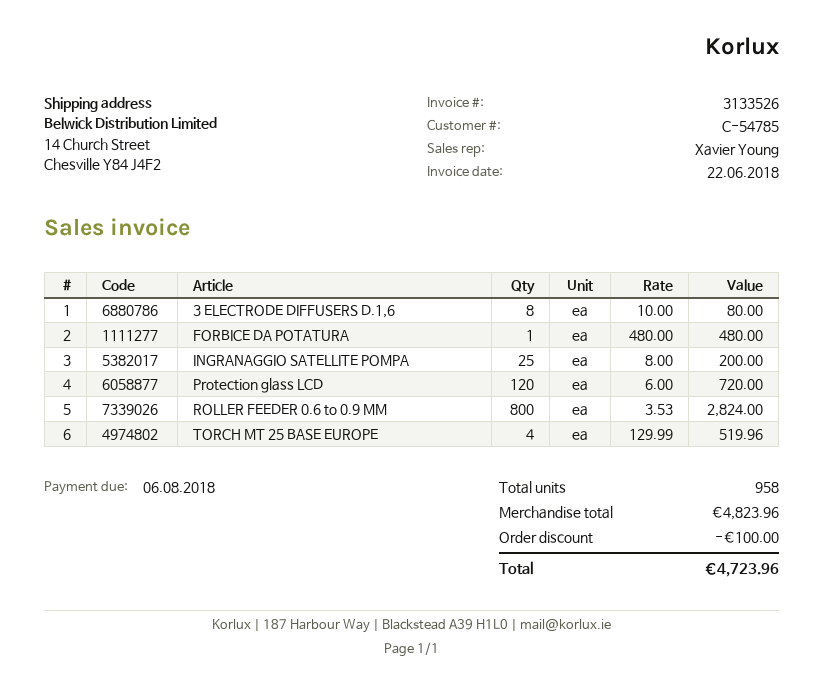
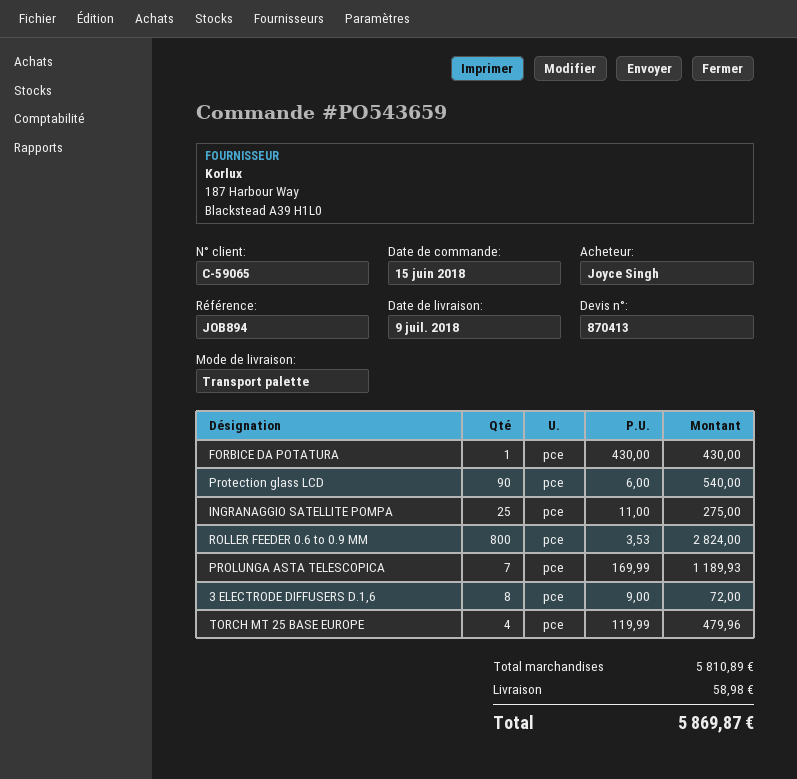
customer number: C-54785 -> C-59065
3 ELECTRODE DIFFUSERS D.1,6: 8 x 10.00 = 80.00 -> 8 x 9.00 = 72.00
FORBICE DA POTATURA: 1 x 480.00 = 480.00 -> 1 x 430.00 = 430.00
INGRANAGGIO SATELLITE POMPA: 25 x 8.00 = 200.00 -> 25 x 11.00 = 275.00
Protection glass LCD: 120 x 6.00 = 720.00 -> 90 x 6.00 = 540.00
TORCH MT 25 BASE EUROPE: 4 x 129.99 = 519.96 -> 4 x 119.99 = 479.96
PROLUNGA ASTA TELESCOPICA: none -> 7 x 169.99 = 1189.93
subtotal: 4823.96 -> 5810.89
discount: 100.00 -> none
shipping: none -> 58.98
total: 4723.96 -> 5869.87

